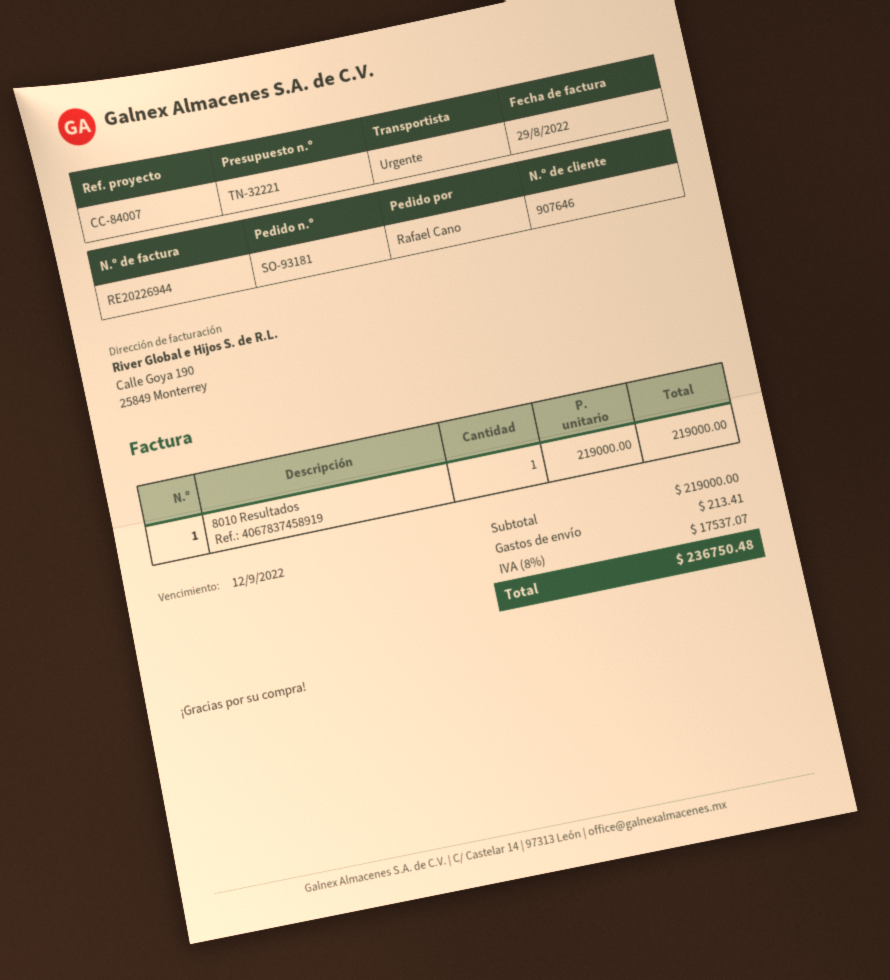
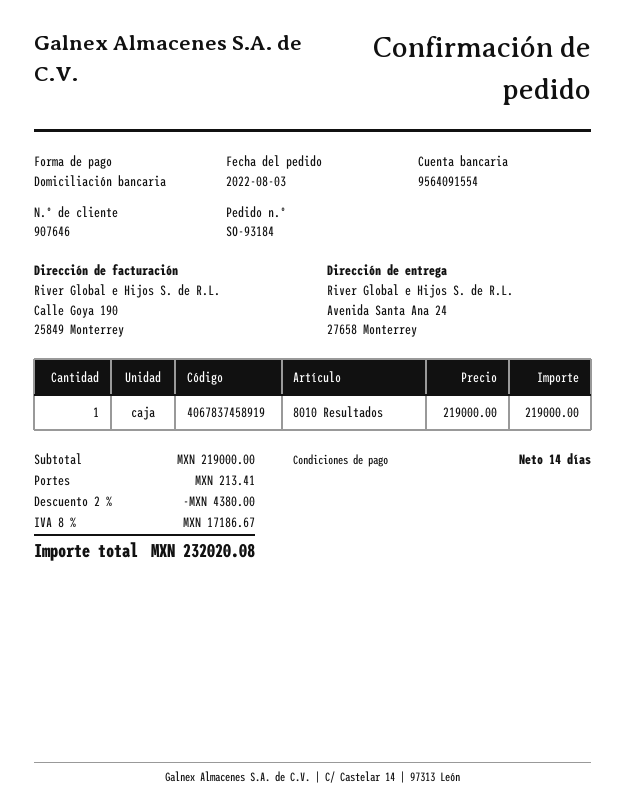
order number: SO-93181 -> SO-93184
discount: none -> 2% = 4380.00
tax: 8% = 17537.07 -> 8% = 17186.67
total: 236750.48 -> 232020.08

